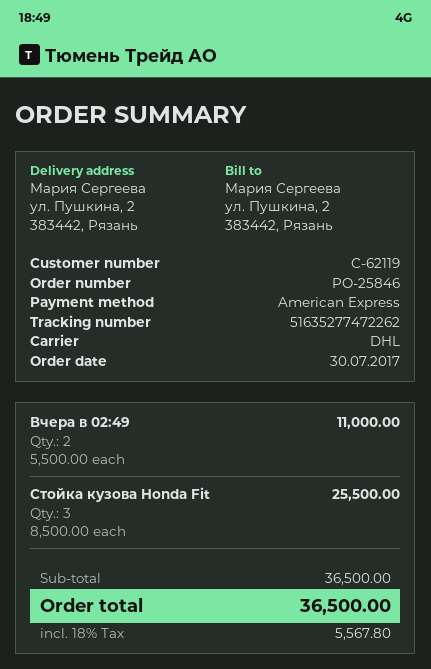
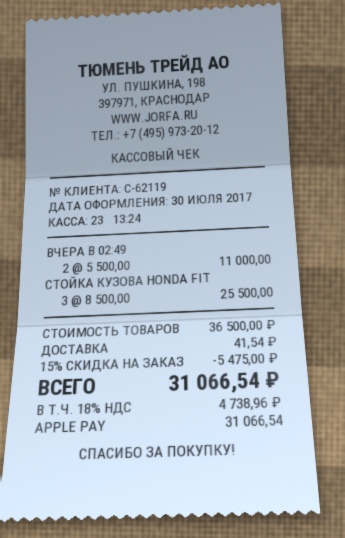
payment method: American Express -> Apple Pay
discount: none -> 15% = 5475.00
shipping: none -> 41.54
tax: 18% = 5567.80 -> 18% = 4738.96
total: 36500.00 -> 31066.54

